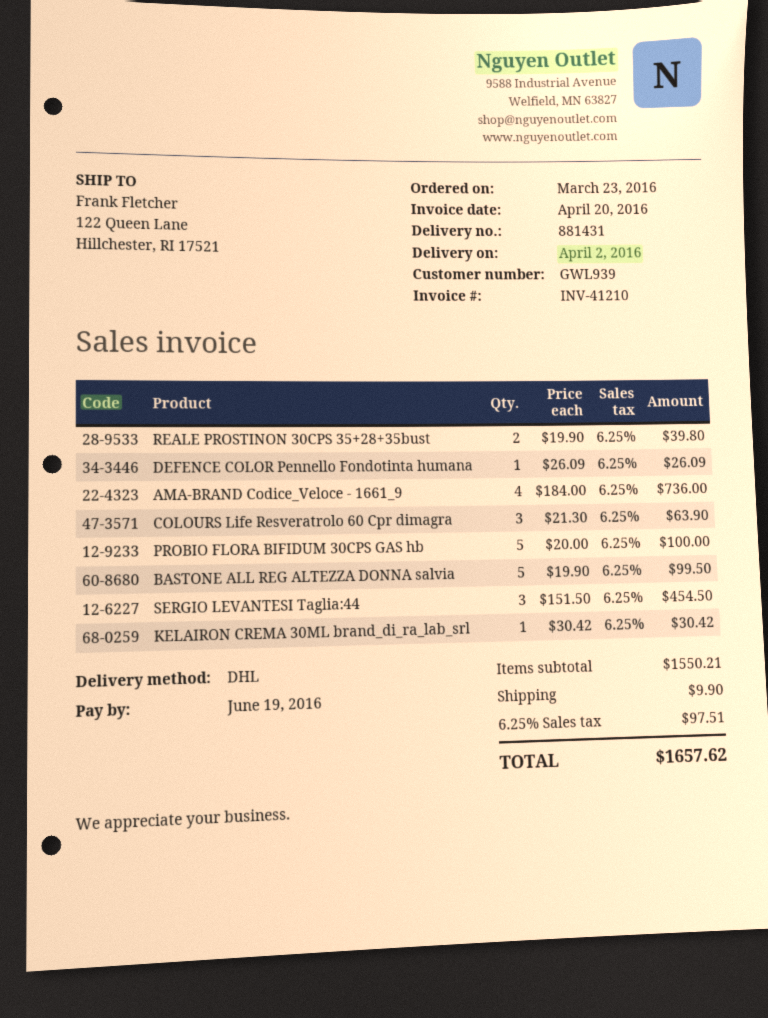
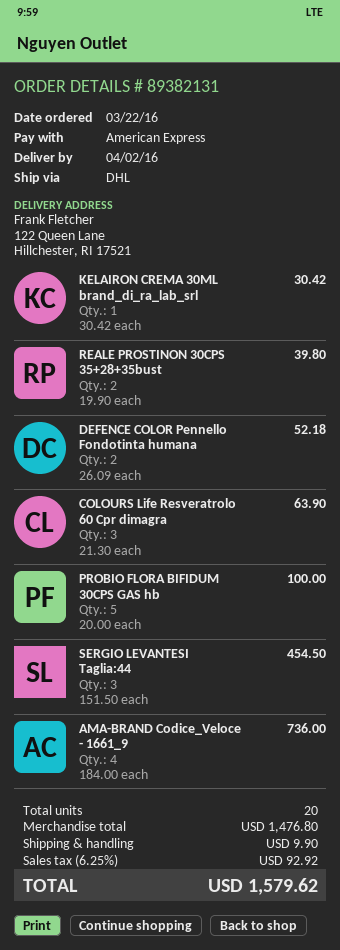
order date: 2016-03-23 -> 2016-03-22
DEFENCE COLOR Pennello Fondotinta humana: 1 x 26.09 = 26.09 -> 2 x 26.09 = 52.18
BASTONE ALL REG ALTEZZA DONNA salvia: 5 x 19.90 = 99.50 -> none
subtotal: 1550.21 -> 1476.80
tax: 6.25% = 97.51 -> 6.25% = 92.92
total: 1657.62 -> 1579.62

